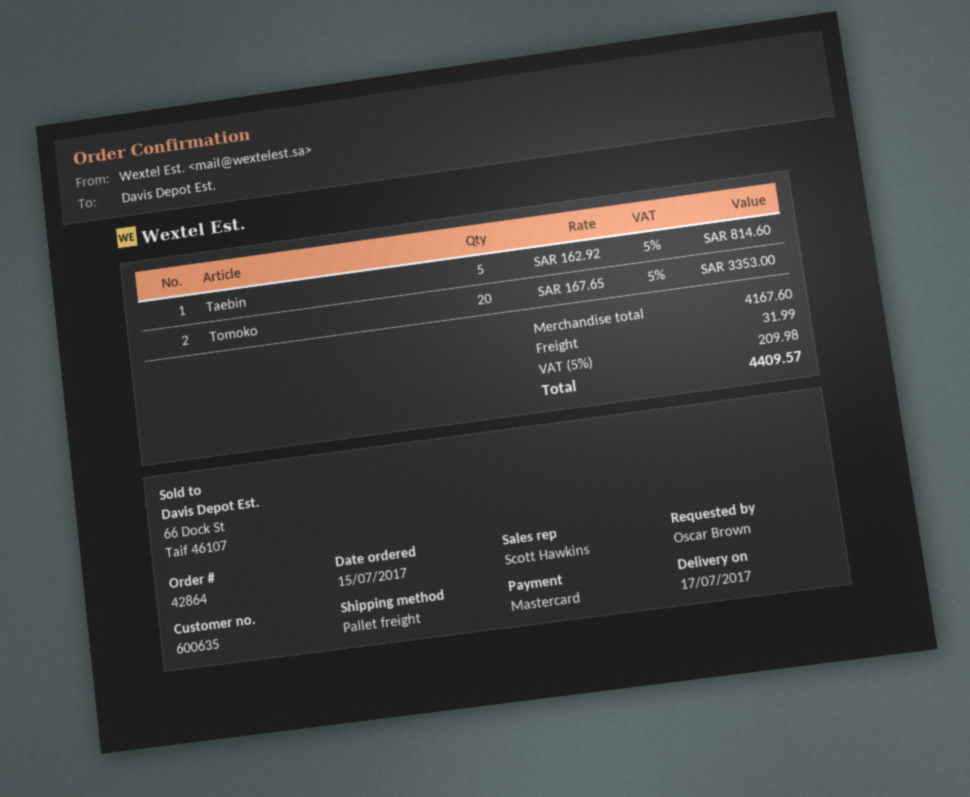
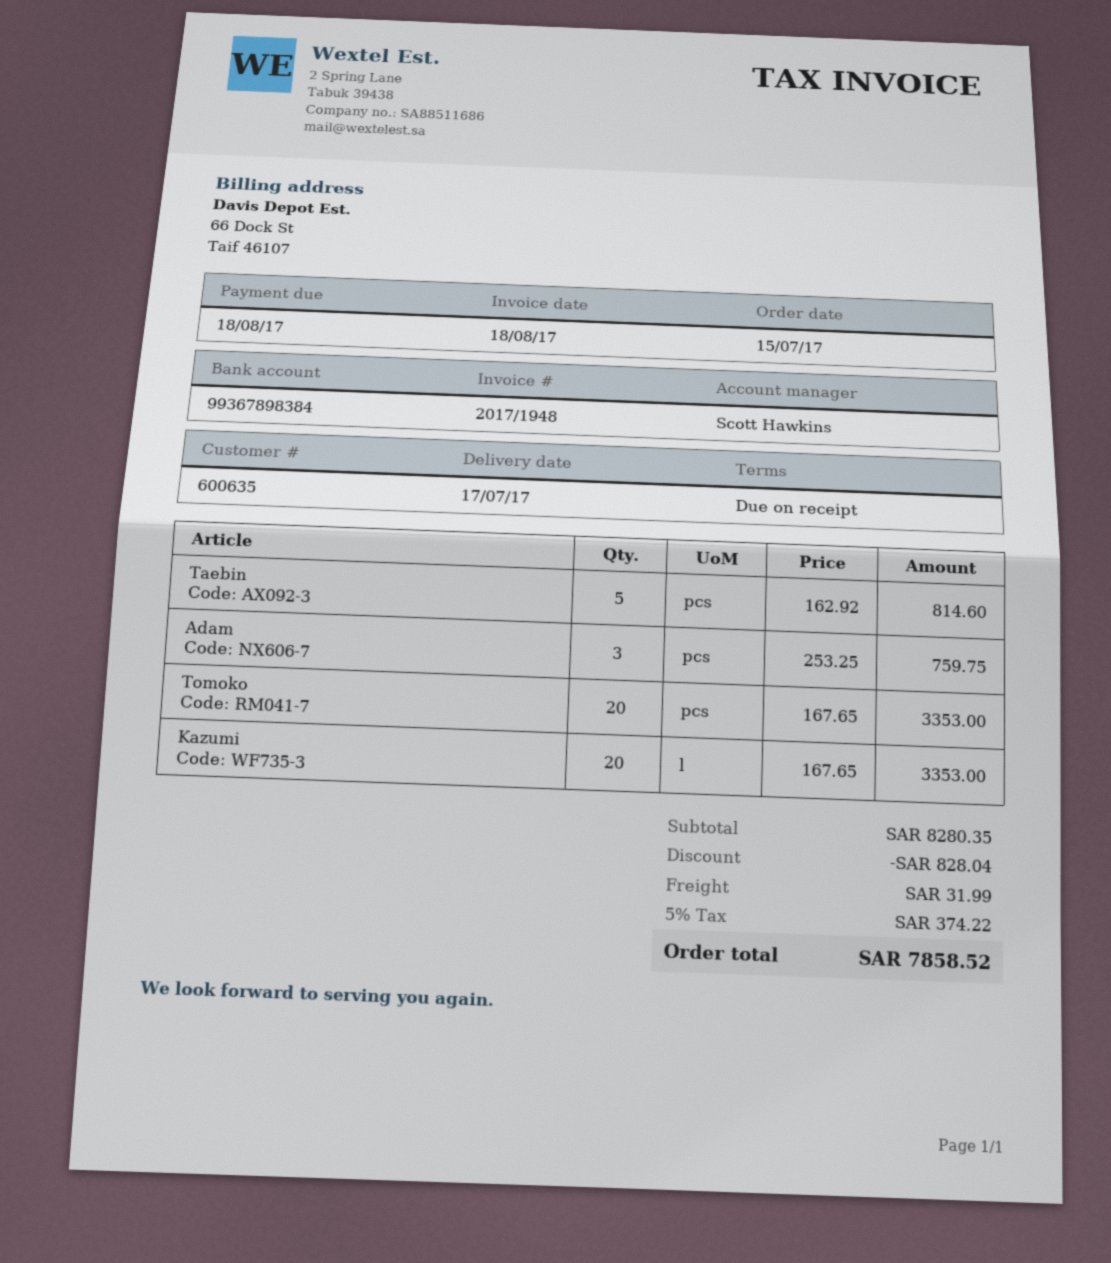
Adam: none -> 3 x 253.25 = 759.75
Kazumi: none -> 20 x 167.65 = 3353.00
subtotal: 4167.60 -> 8280.35
discount: none -> 828.04
tax: 5% = 209.98 -> 5% = 374.22
total: 4409.57 -> 7858.52

